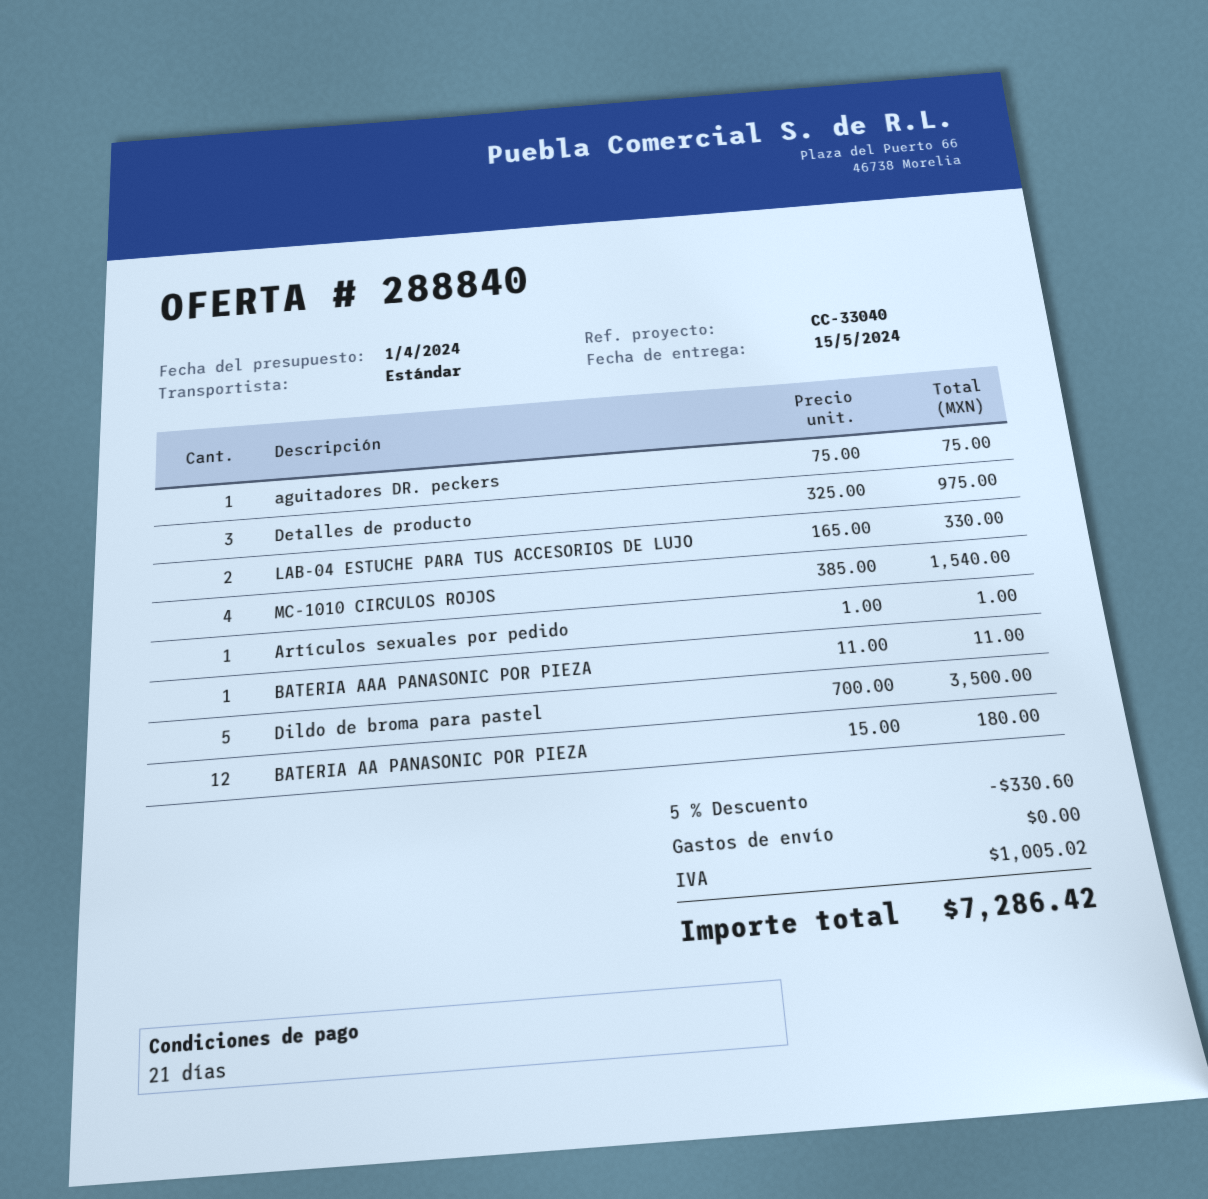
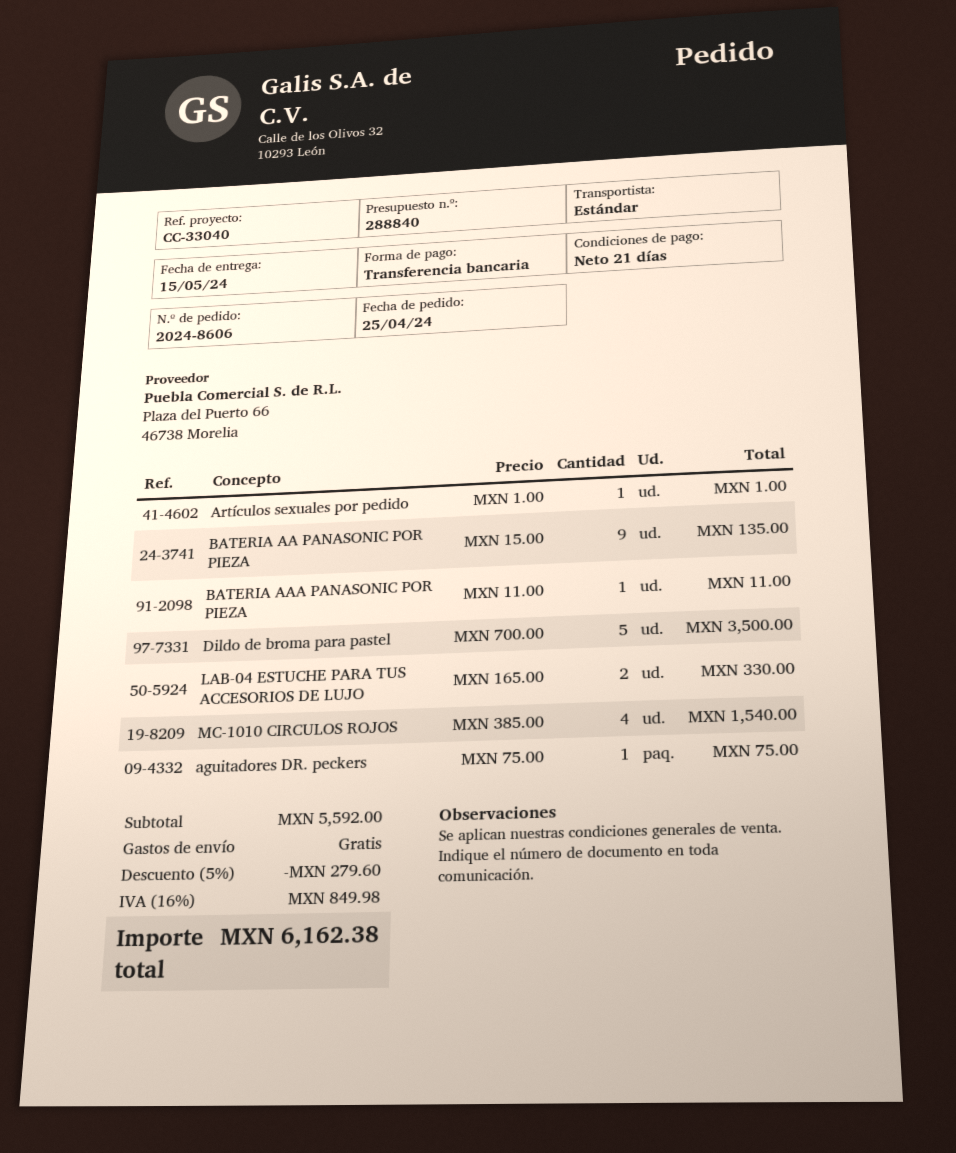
Detalles de producto: 3 x 325.00 = 975.00 -> none
BATERIA AA PANASONIC POR PIEZA: 12 x 15.00 = 180.00 -> 9 x 15.00 = 135.00
discount: 5% = 330.60 -> 5% = 279.60
tax: 1005.02 -> 849.98
total: 7286.42 -> 6162.38

